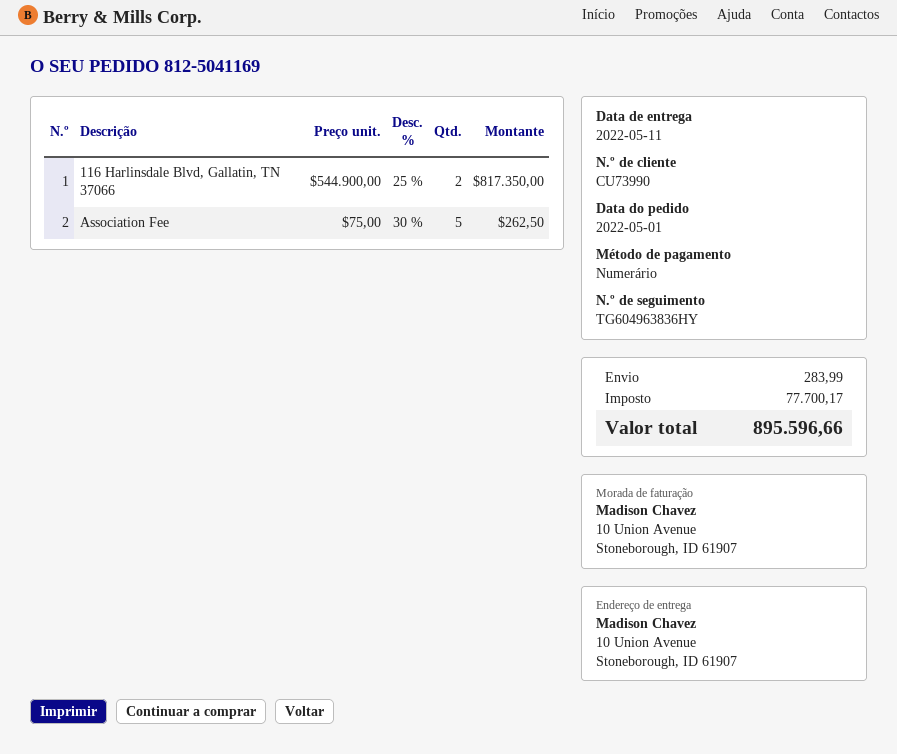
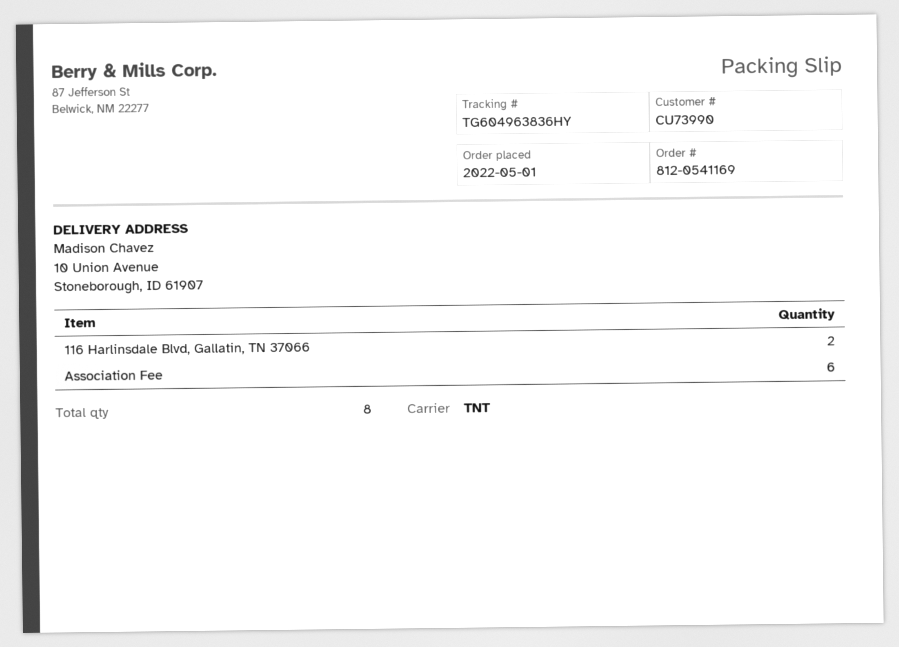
order number: 812-5041169 -> 812-0541169
Association Fee: 5 -> 6

